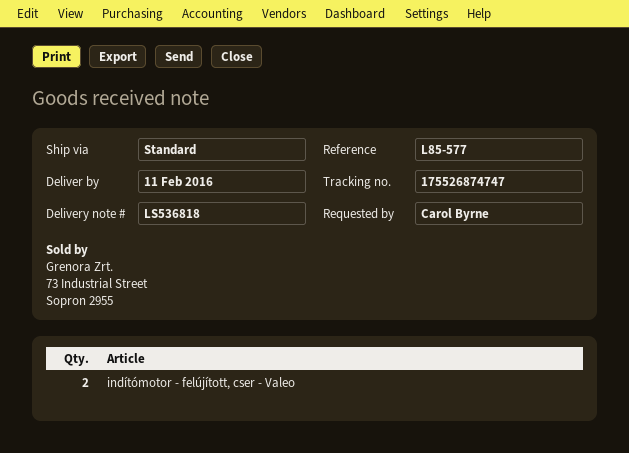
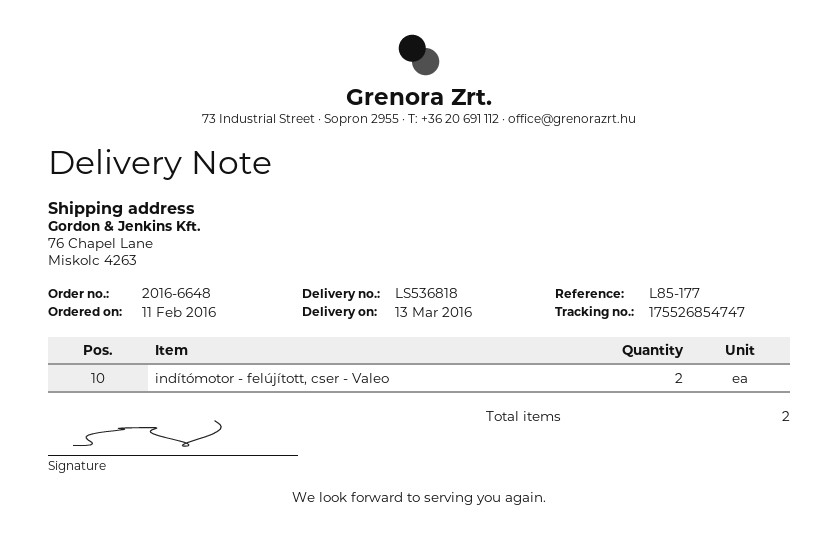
delivery date: 2016-02-11 -> 2016-03-13
reference: L85-577 -> L85-177
tracking number: 175526874747 -> 175526854747

